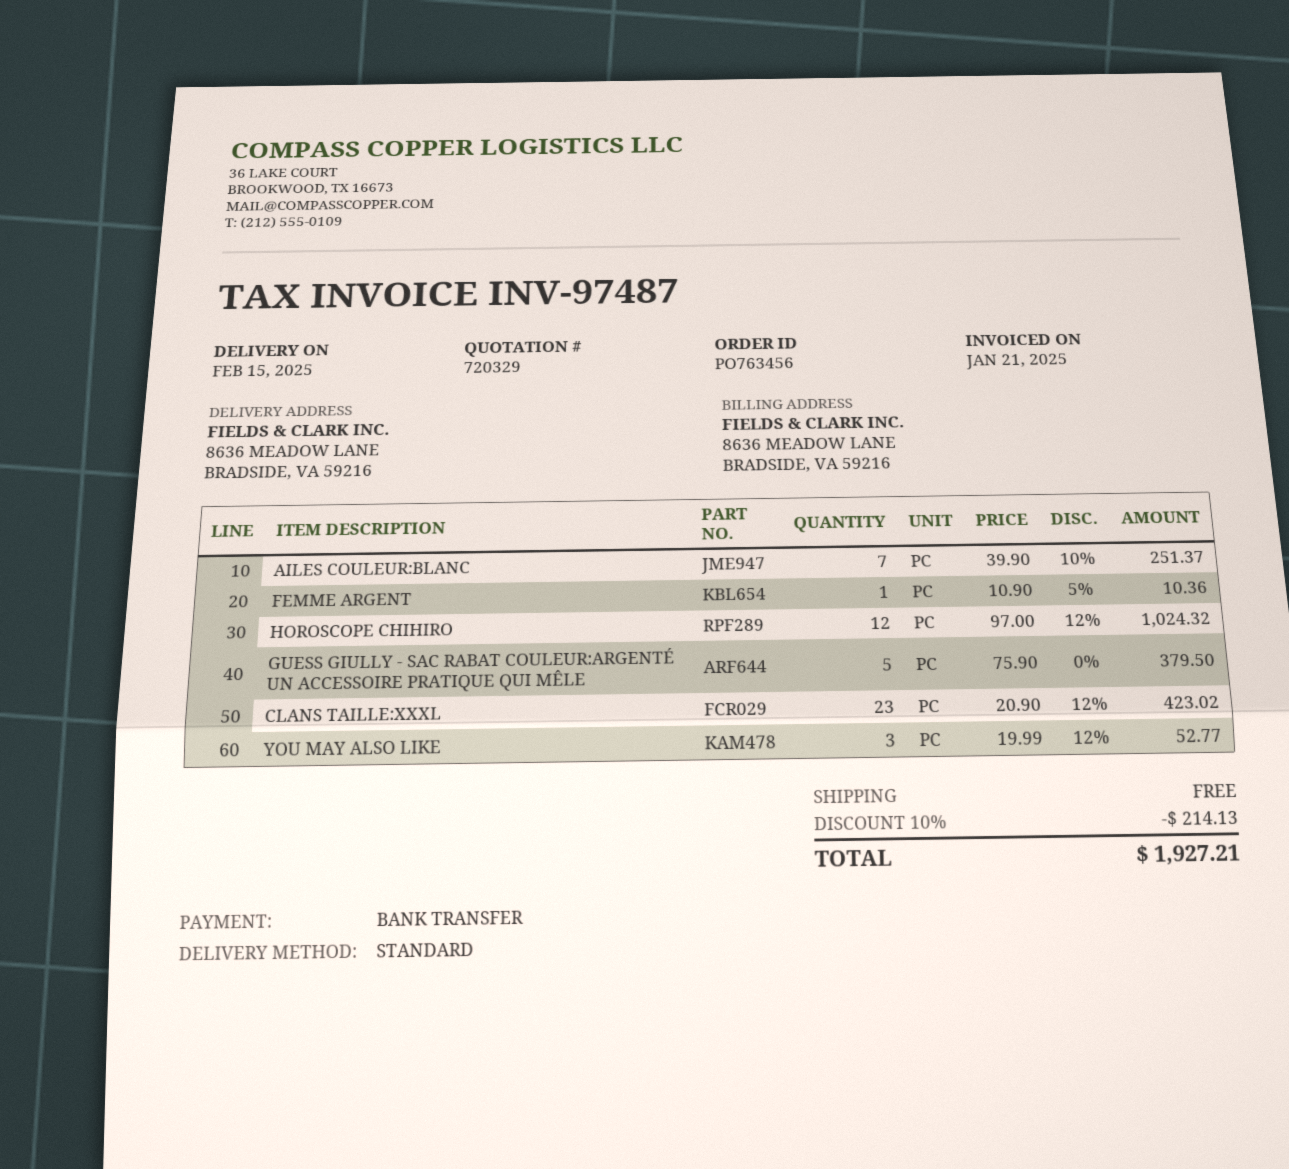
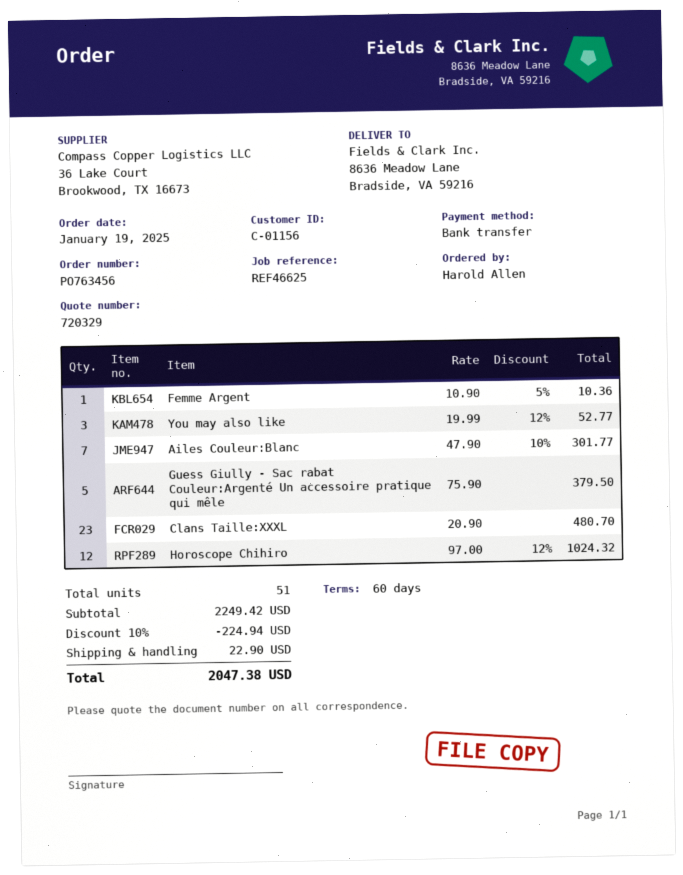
AILES COULEUR:BLANC: 7 x 39.90 - 10% = 251.37 -> 7 x 47.90 - 10% = 301.77
CLANS TAILLE:XXXL: 23 x 20.90 - 12% = 423.02 -> 23 x 20.90 = 480.70
discount: 10% = 214.13 -> 10% = 224.94
shipping: 0.00 -> 22.90
total: 1927.21 -> 2047.38

